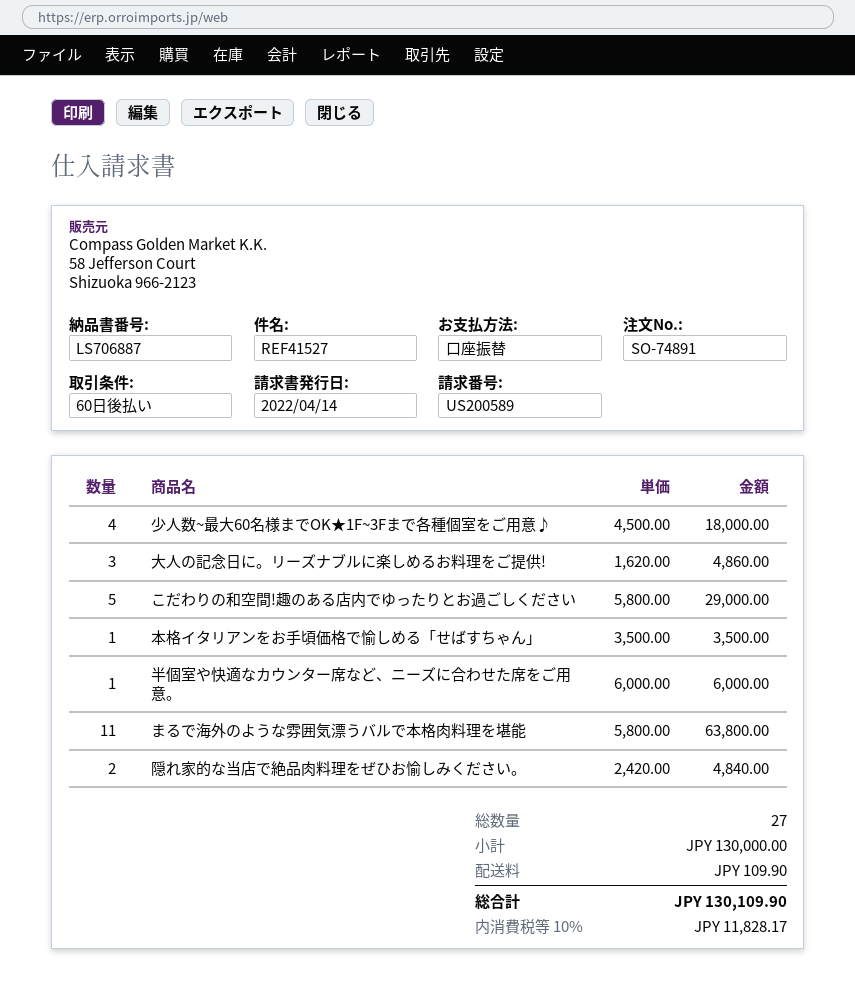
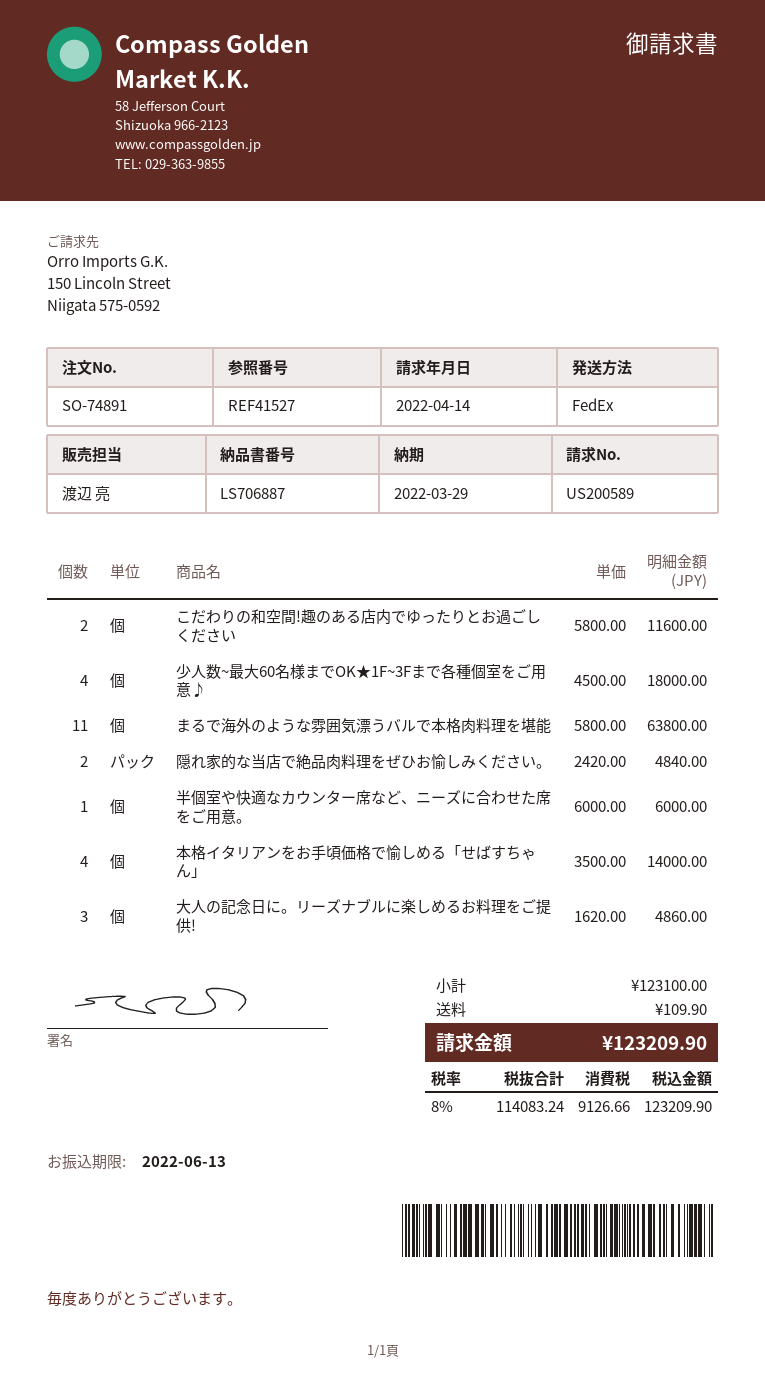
こだわりの和空間!趣のある店内でゆったりとお過ごしください: 5 x 5800.00 = 29000.00 -> 2 x 5800.00 = 11600.00
本格イタリアンをお手頃価格で愉しめる「せばすちゃん」: 1 x 3500.00 = 3500.00 -> 4 x 3500.00 = 14000.00
subtotal: 130000.00 -> 123100.00
tax: 10% = 11828.17 -> 8% = 9126.66
total: 130109.90 -> 123209.90

